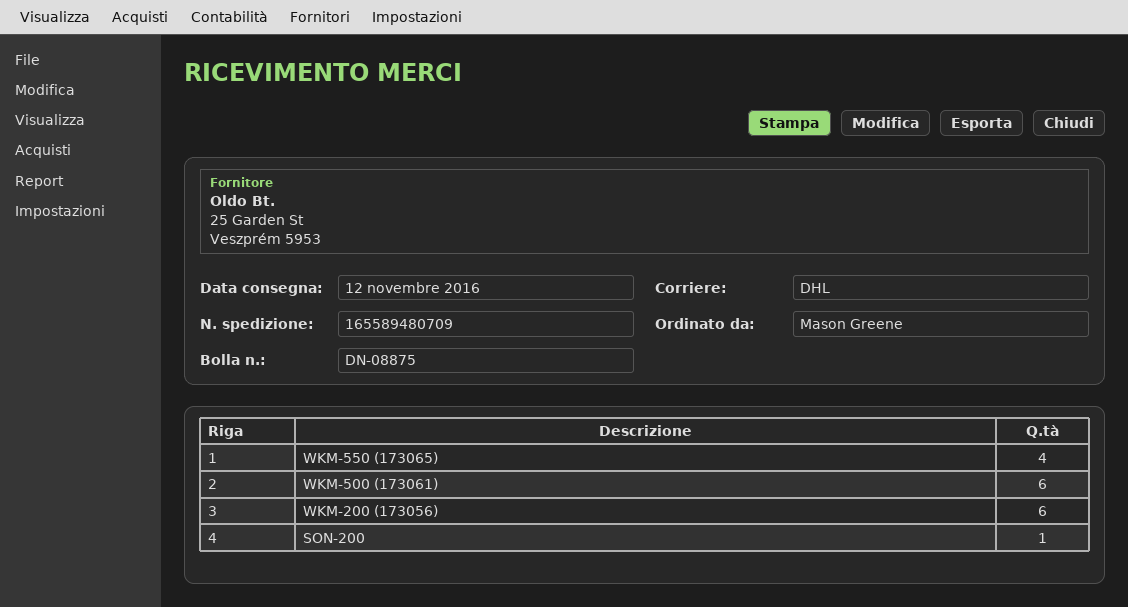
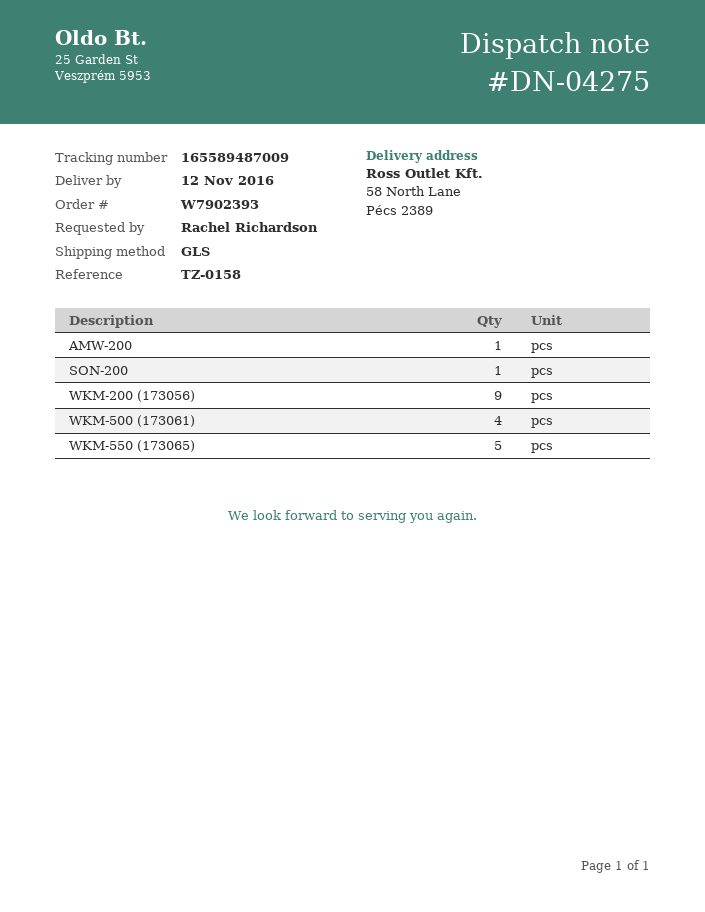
delivery note number: DN-08875 -> DN-04275
ordered by: Mason Greene -> Rachel Richardson
shipping method: DHL -> GLS
tracking number: 165589480709 -> 165589487009
WKM-550 (173065): 4 -> 5
WKM-500 (173061): 6 -> 4
WKM-200 (173056): 6 -> 9
AMW-200: none -> 1

